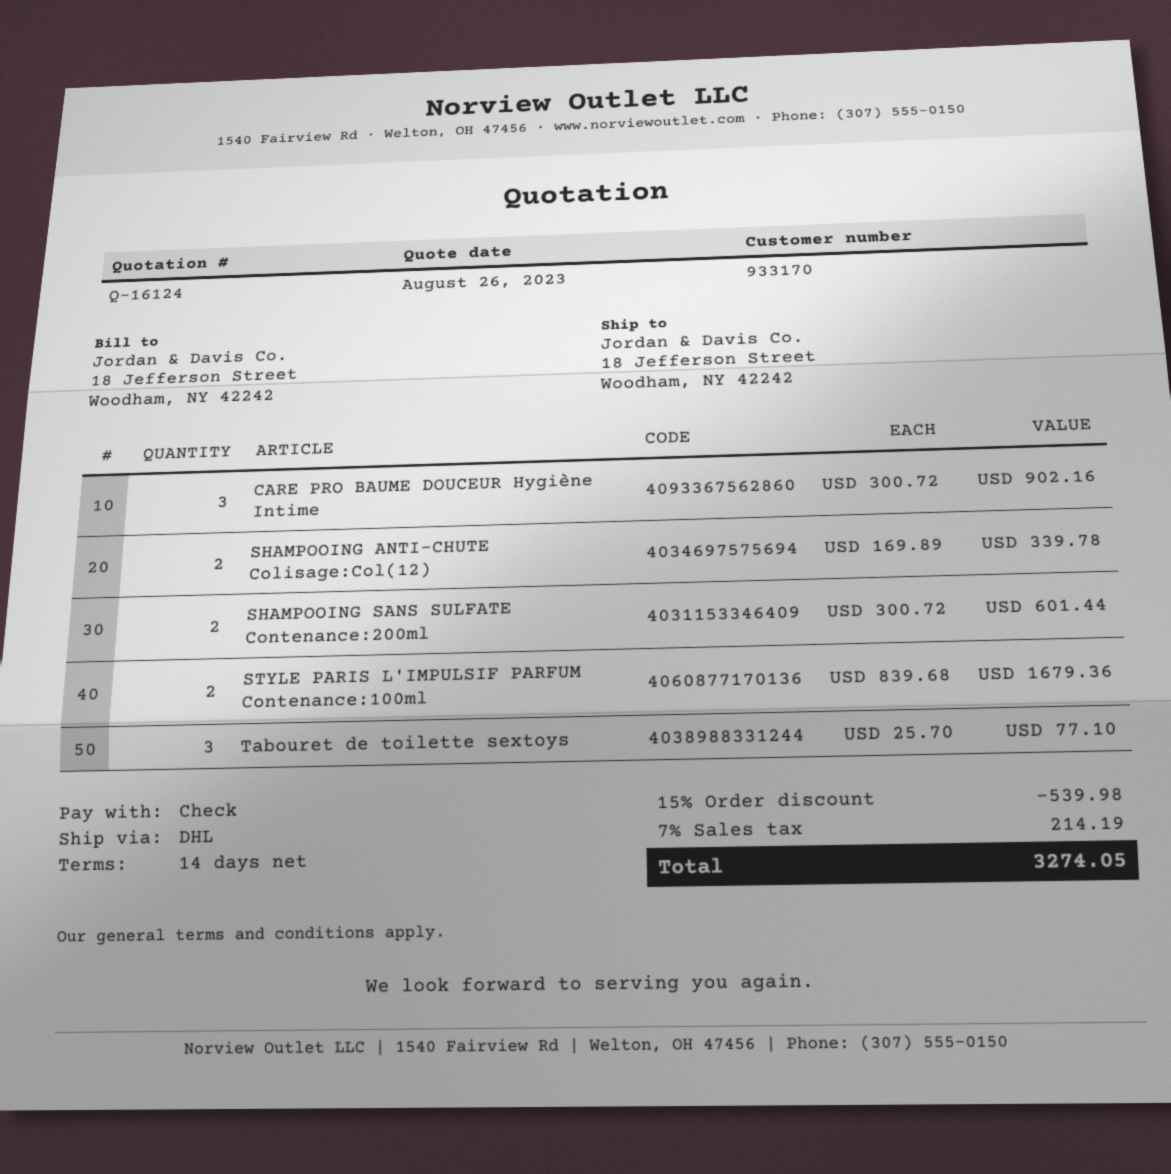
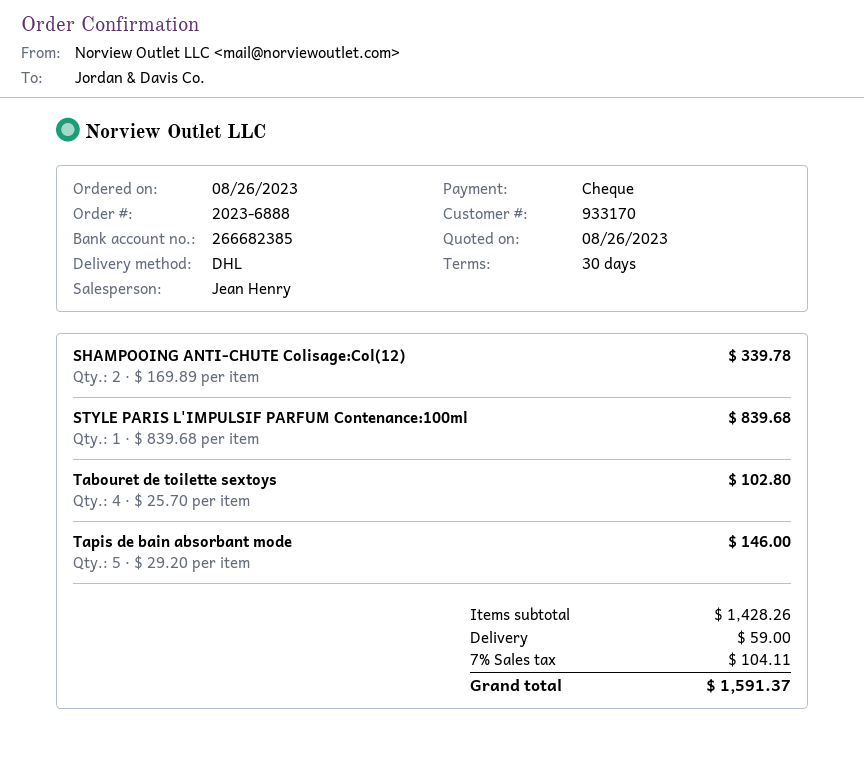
payment terms: 14 days -> 30 days
CARE PRO BAUME DOUCEUR Hygiène Intime: 3 x 300.72 = 902.16 -> none
SHAMPOOING SANS SULFATE Contenance:200ml: 2 x 300.72 = 601.44 -> none
STYLE PARIS L'IMPULSIF PARFUM Contenance:100ml: 2 x 839.68 = 1679.36 -> 1 x 839.68 = 839.68
Tabouret de toilette sextoys: 3 x 25.70 = 77.10 -> 4 x 25.70 = 102.80
Tapis de bain absorbant mode: none -> 5 x 29.20 = 146.00
discount: 15% = 539.98 -> none
shipping: none -> 59.00
tax: 7% = 214.19 -> 7% = 104.11
total: 3274.05 -> 1591.37

